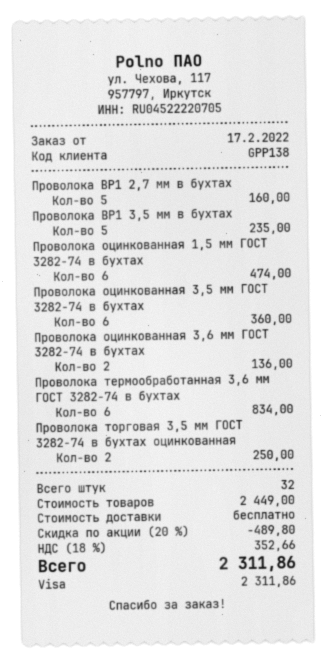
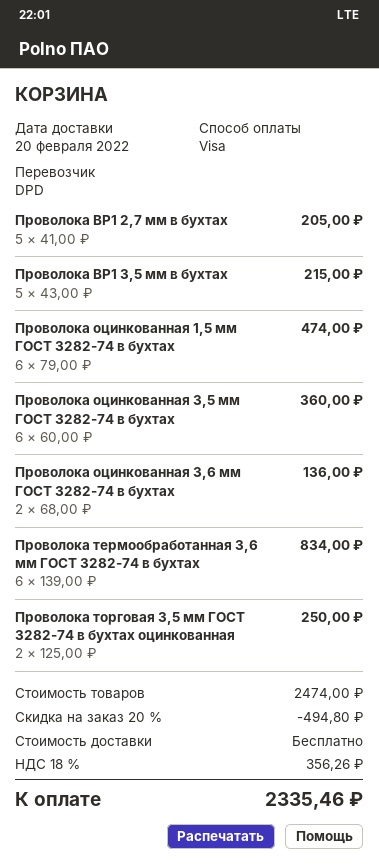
Проволока ВР1 2,7 мм в бухтах: 5 for 160.00 -> 5 for 205.00
Проволока ВР1 3,5 мм в бухтах: 5 for 235.00 -> 5 for 215.00
subtotal: 2449.00 -> 2474.00
discount: 20% = 489.80 -> 20% = 494.80
tax: 18% = 352.66 -> 18% = 356.26
total: 2311.86 -> 2335.46

